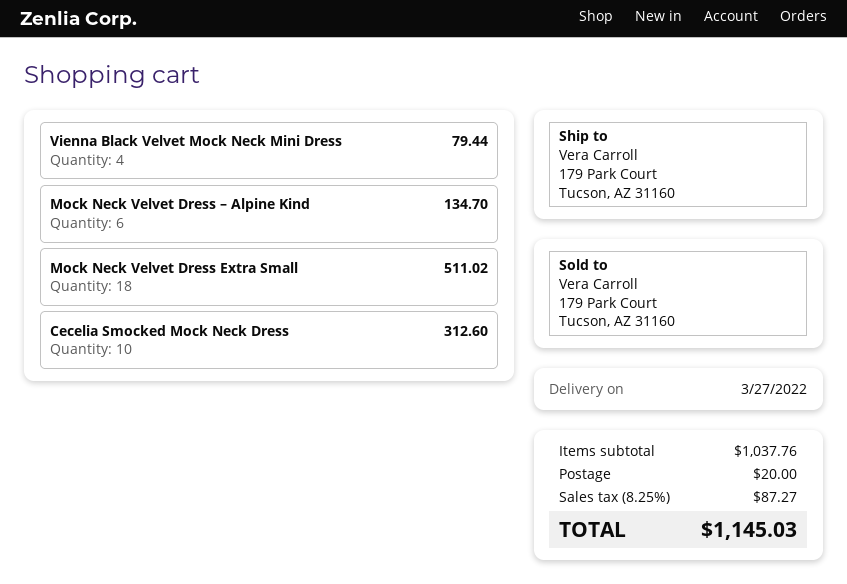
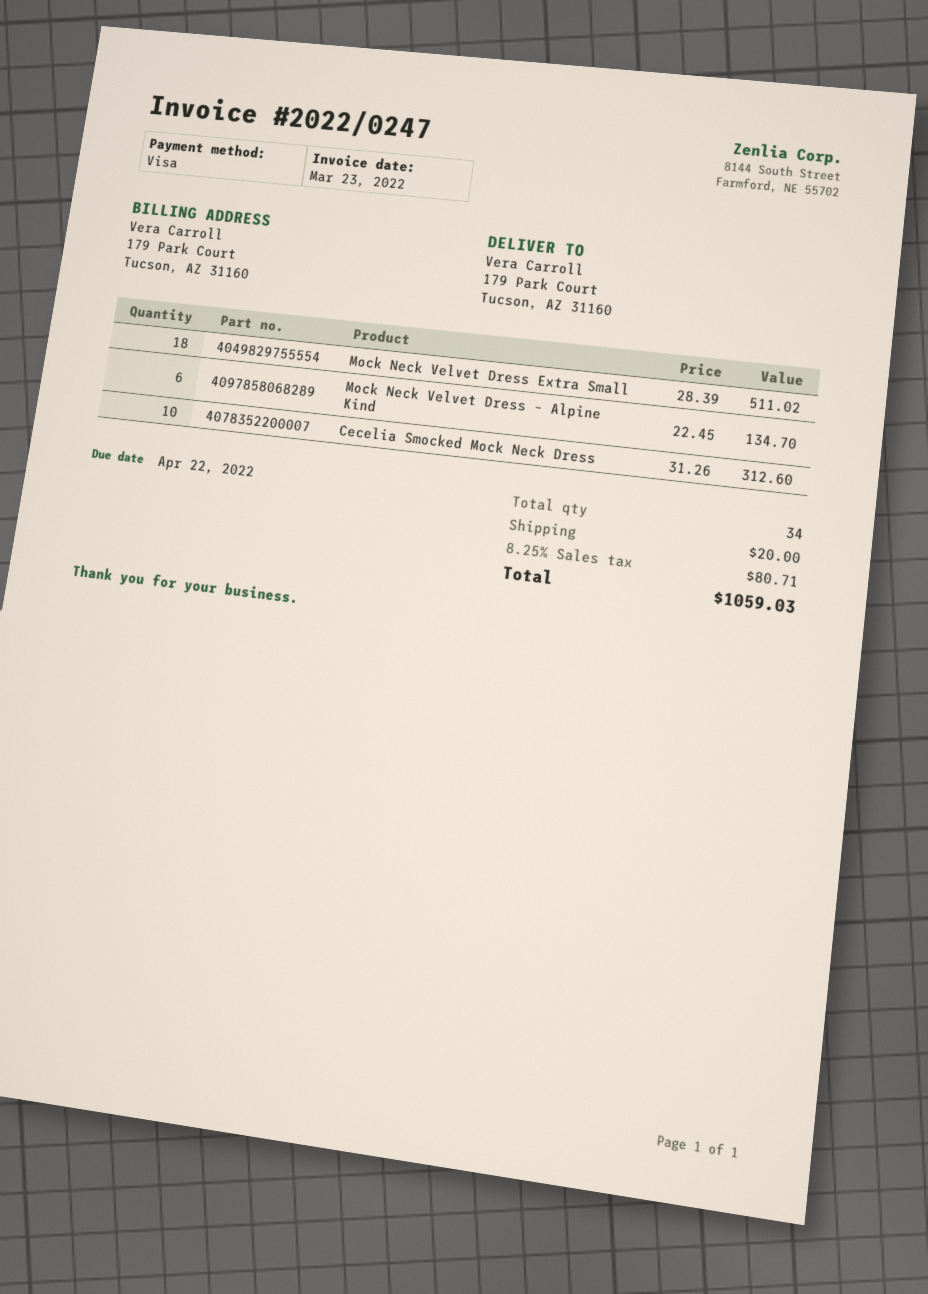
Vienna Black Velvet Mock Neck Mini Dress: 4 for 79.44 -> none
tax: 8.25% = 87.27 -> 8.25% = 80.71
total: 1145.03 -> 1059.03

